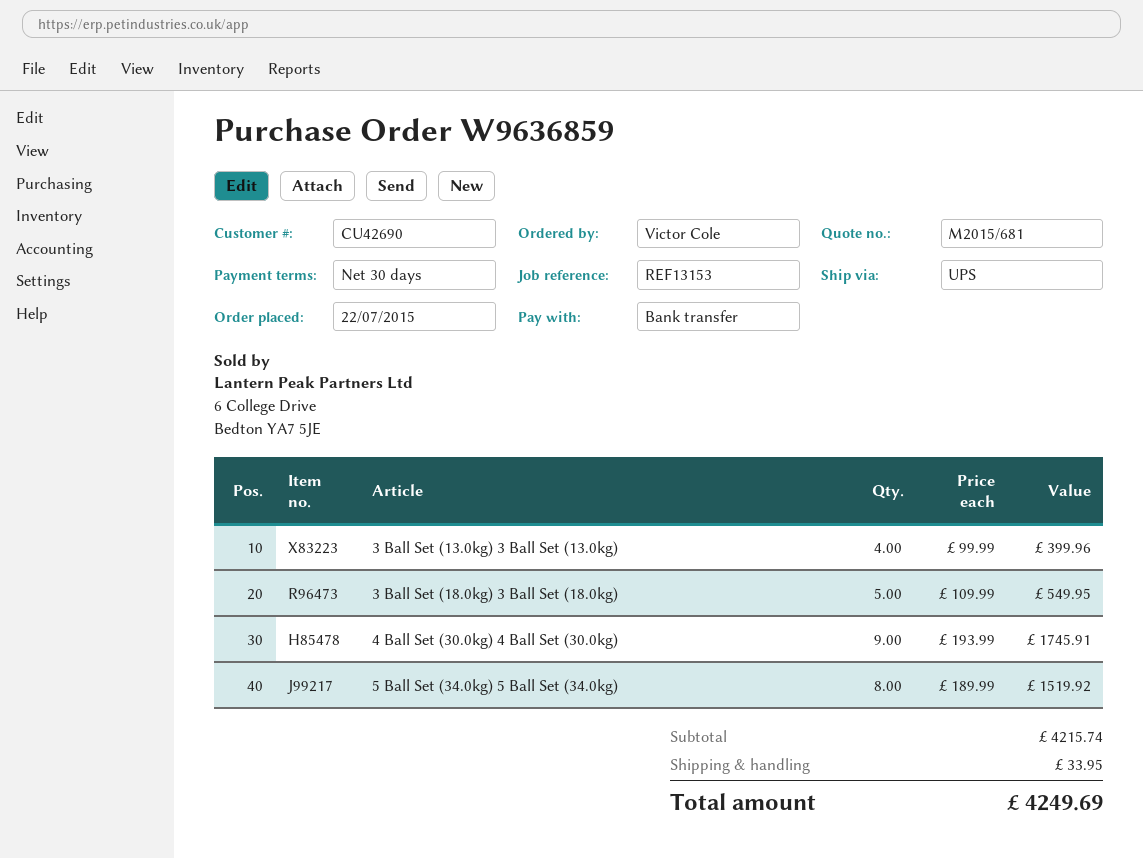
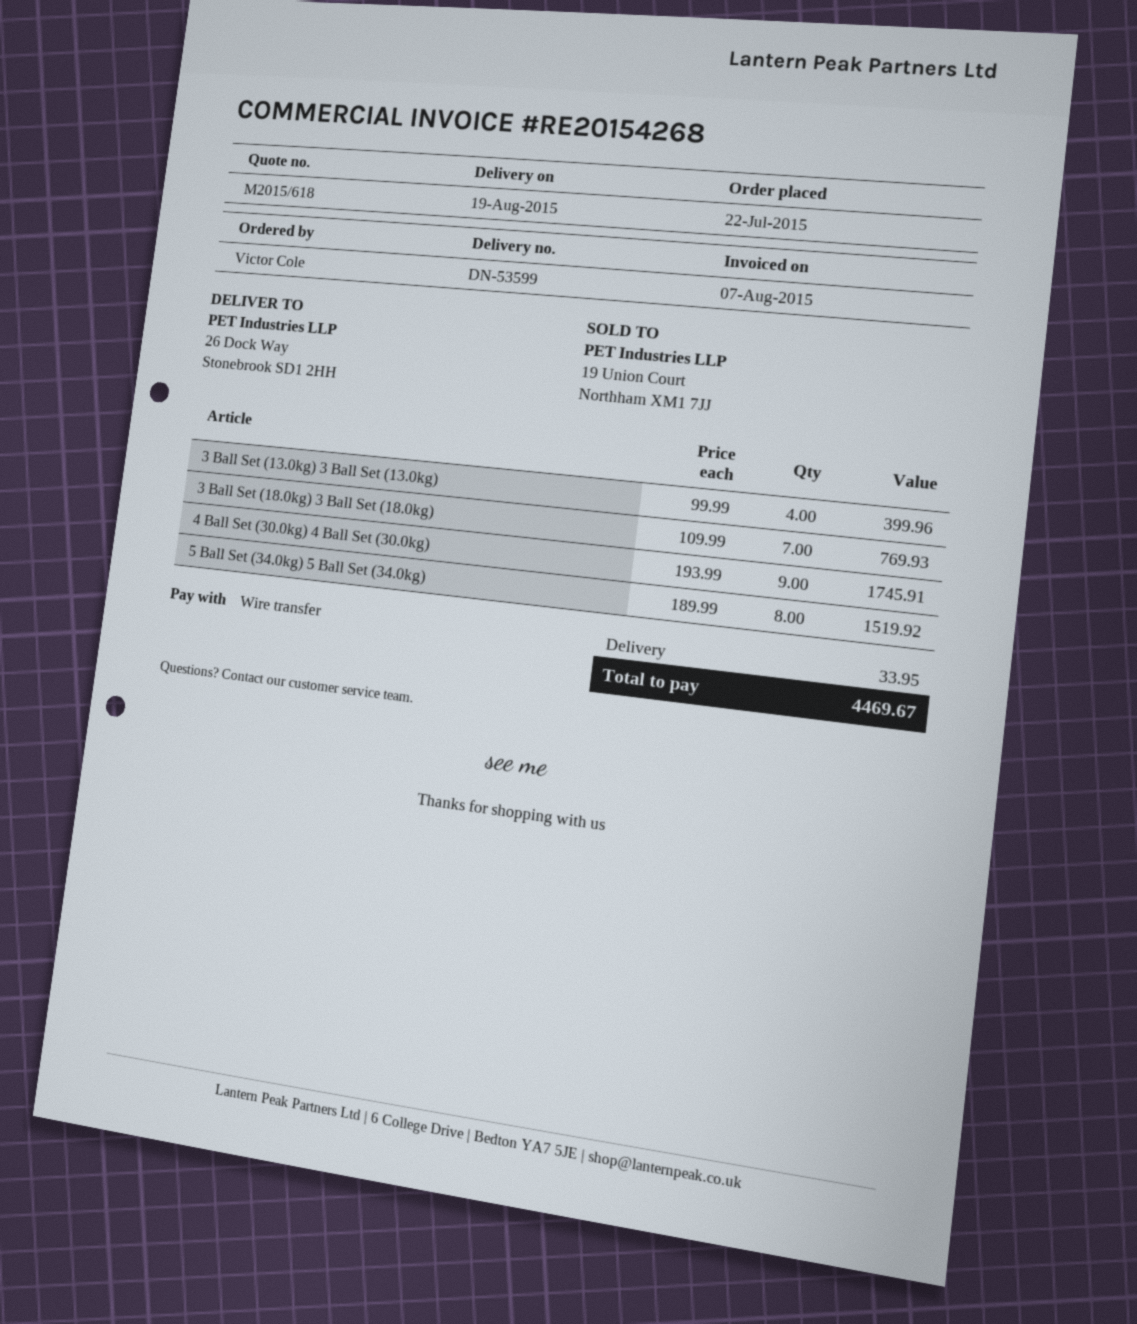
quote number: M2015/681 -> M2015/618
3 Ball Set (18.0kg) 3 Ball Set (18.0kg): 5 x 109.99 = 549.95 -> 7 x 109.99 = 769.93
total: 4249.69 -> 4469.67

